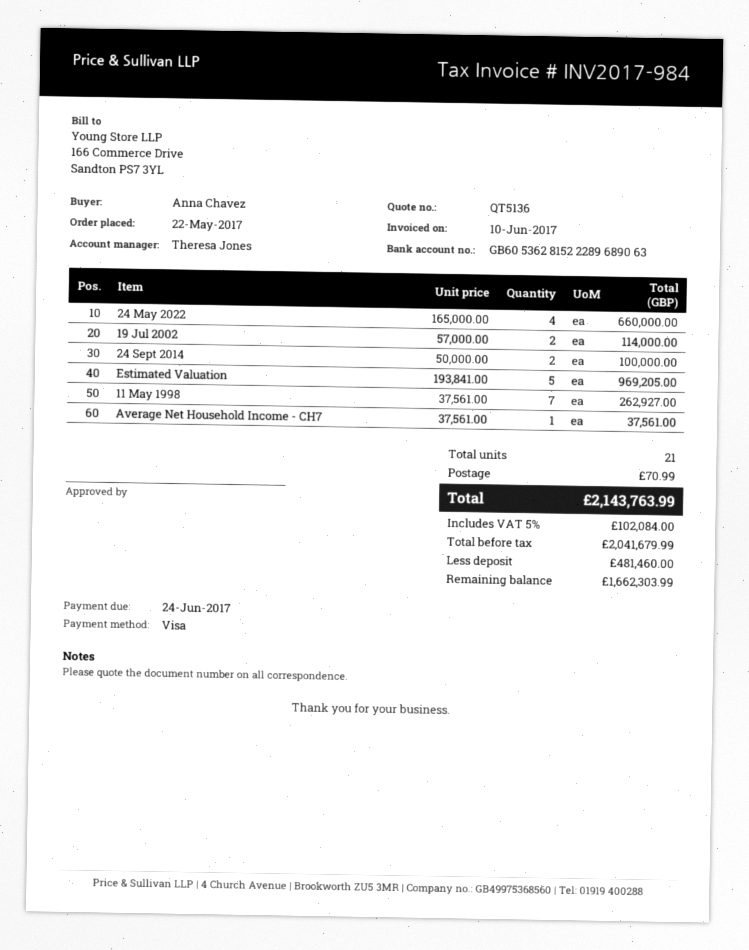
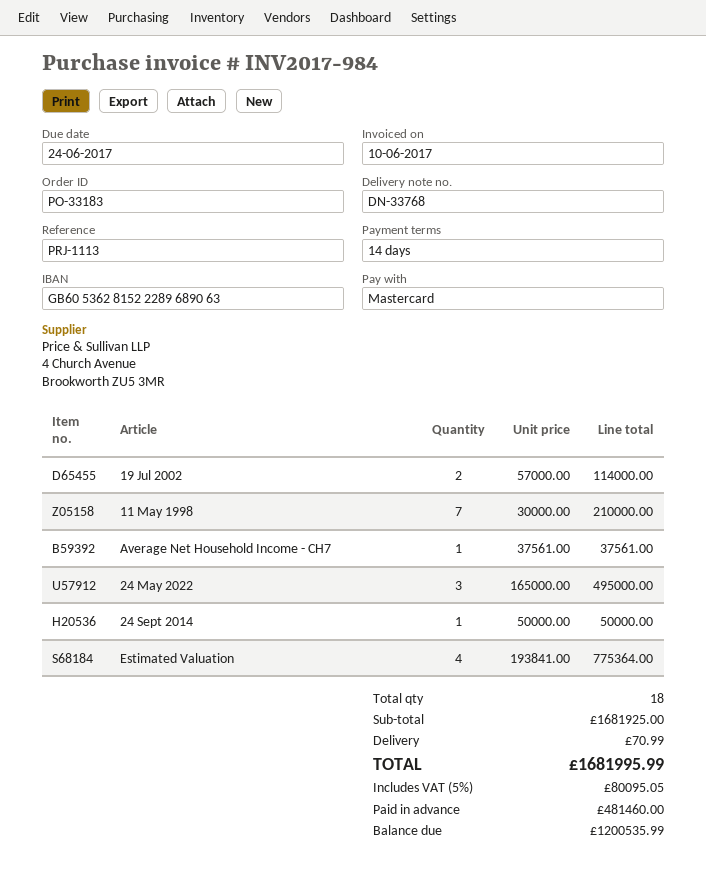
payment method: Visa -> Mastercard
24 May 2022: 4 x 165000.00 = 660000.00 -> 3 x 165000.00 = 495000.00
24 Sept 2014: 2 x 50000.00 = 100000.00 -> 1 x 50000.00 = 50000.00
Estimated Valuation: 5 x 193841.00 = 969205.00 -> 4 x 193841.00 = 775364.00
11 May 1998: 7 x 37561.00 = 262927.00 -> 7 x 30000.00 = 210000.00
total quantity: 21 -> 18
tax: 5% = 102084.00 -> 5% = 80095.05
total: 2143763.99 -> 1681995.99
balance: 1662303.99 -> 1200535.99

